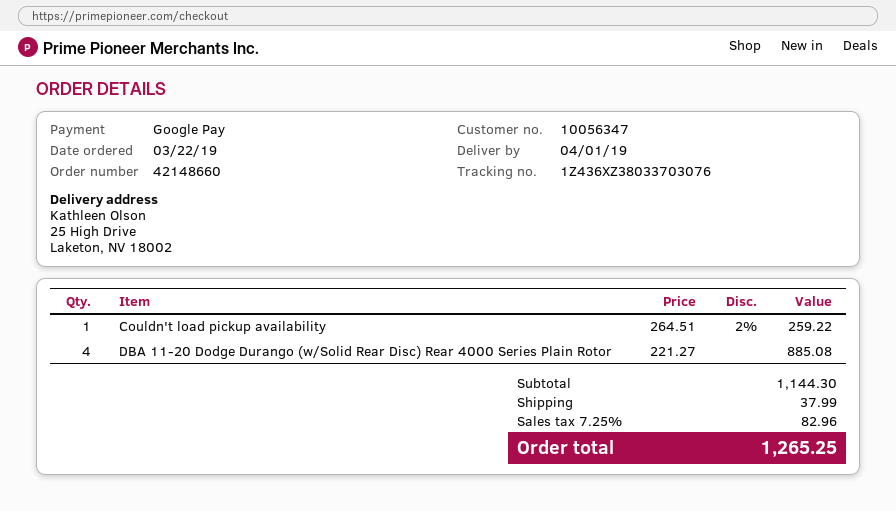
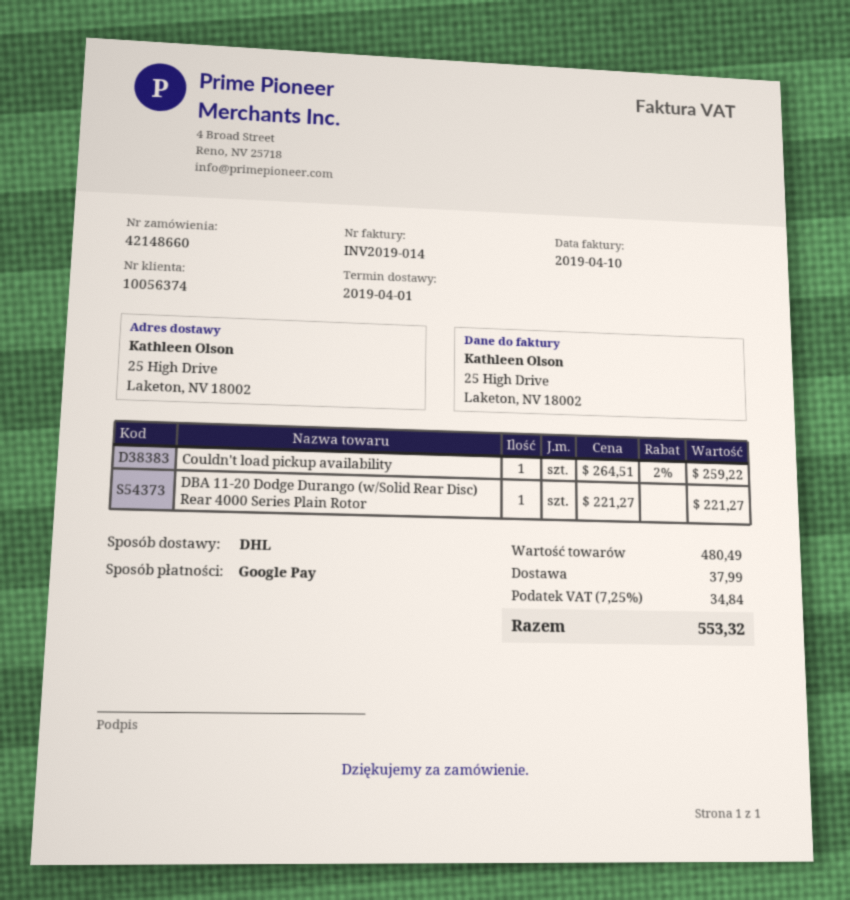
customer number: 10056347 -> 10056374
DBA 11-20 Dodge Durango (w/Solid Rear Disc) Rear 4000 Series Plain Rotor: 4 x 221.27 = 885.08 -> 1 x 221.27 = 221.27
subtotal: 1144.30 -> 480.49
tax: 7.25% = 82.96 -> 7.25% = 34.84
total: 1265.25 -> 553.32

